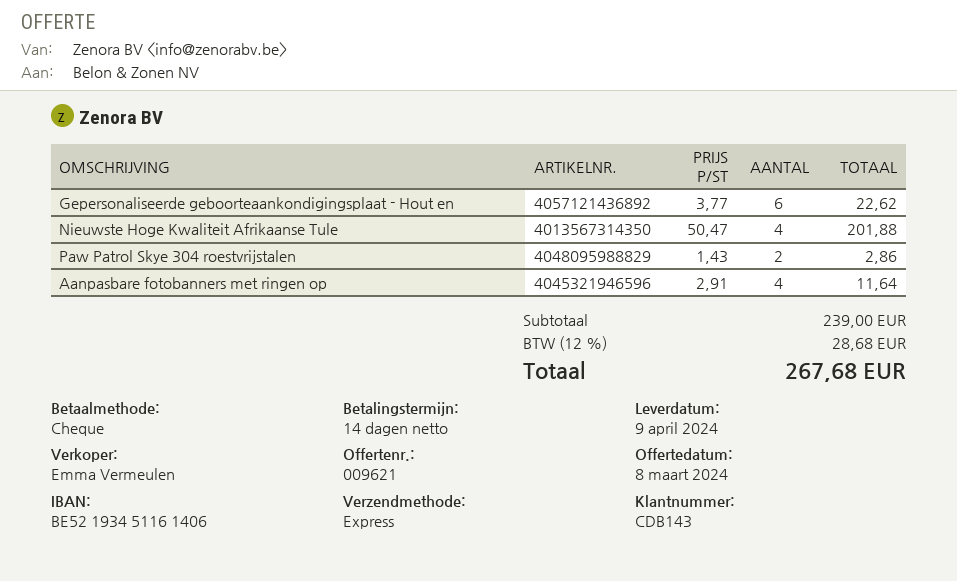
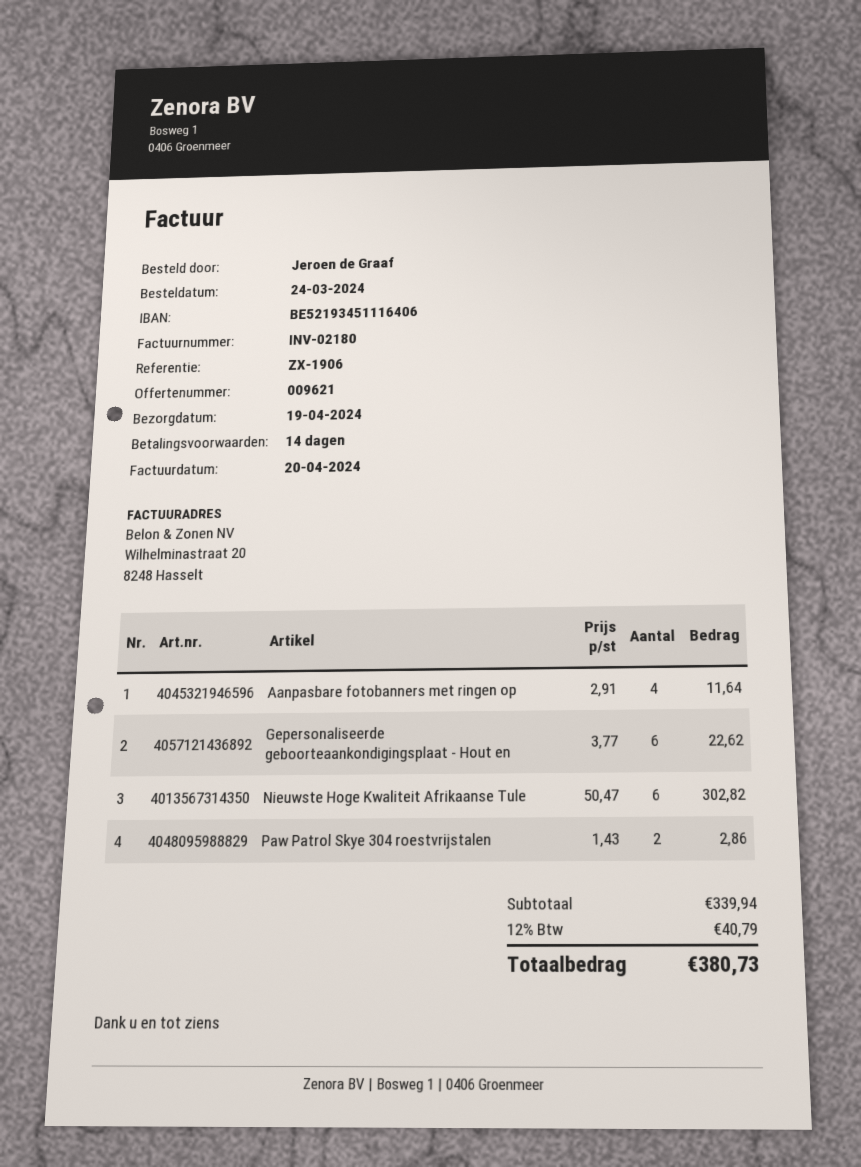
delivery date: 2024-04-09 -> 2024-04-19
bank account: BE52193451161406 -> BE52193451116406
Nieuwste Hoge Kwaliteit Afrikaanse Tule: 4 x 50.47 = 201.88 -> 6 x 50.47 = 302.82
subtotal: 239.00 -> 339.94
tax: 12% = 28.68 -> 12% = 40.79
total: 267.68 -> 380.73

